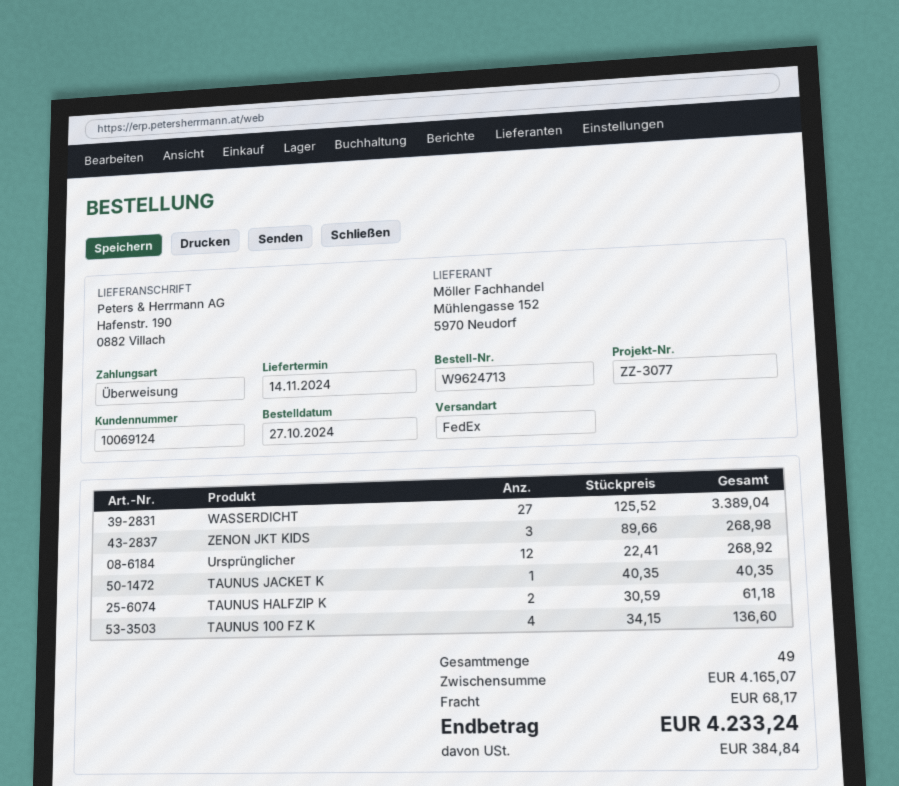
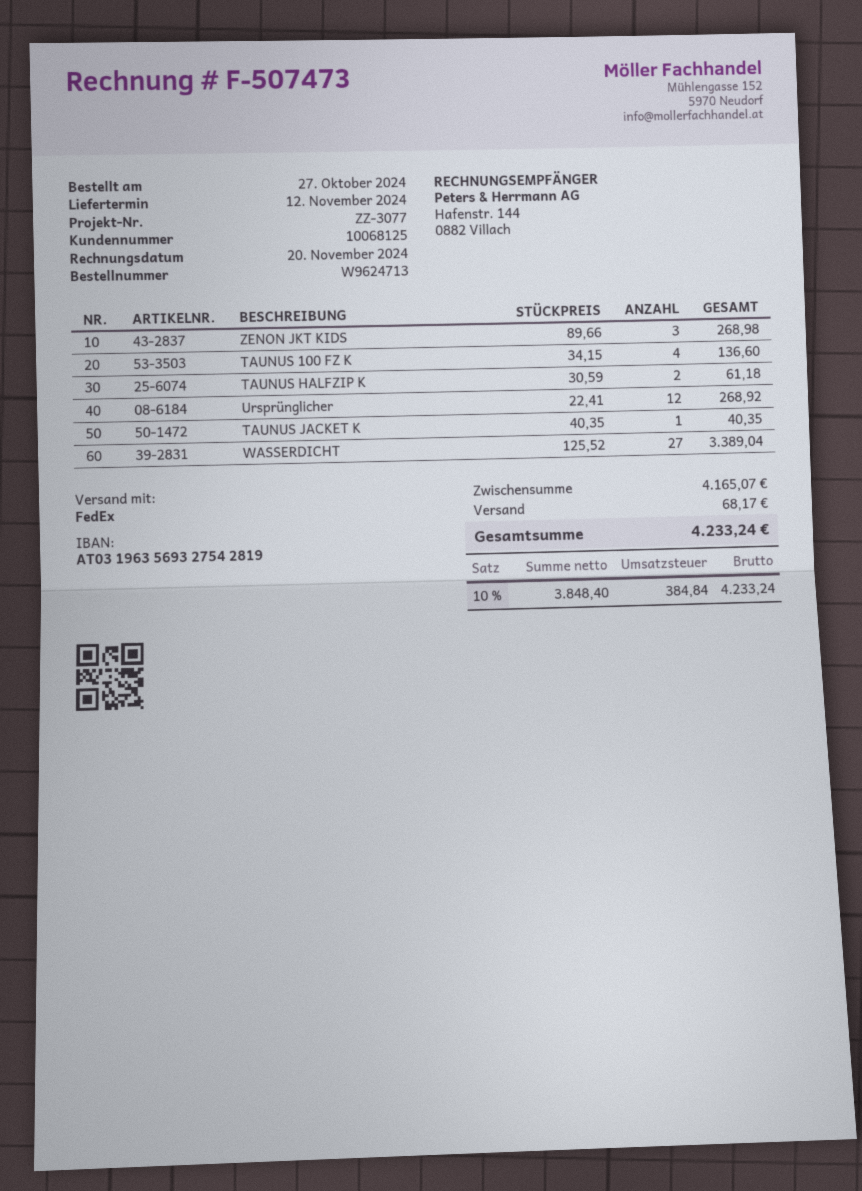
delivery date: 2024-11-14 -> 2024-11-12
customer number: 10069124 -> 10068125

